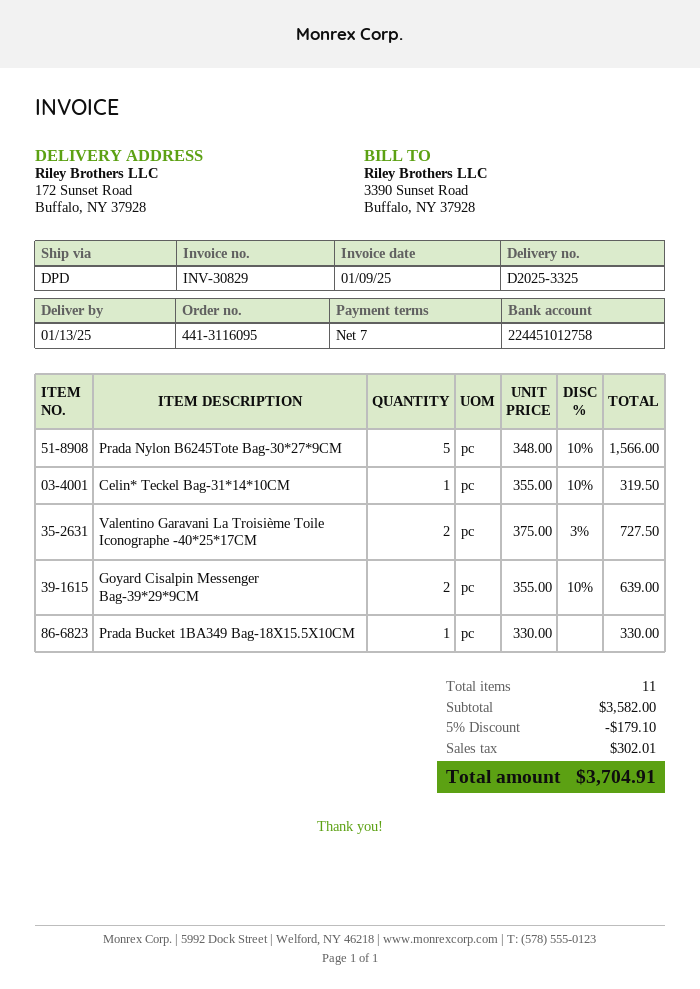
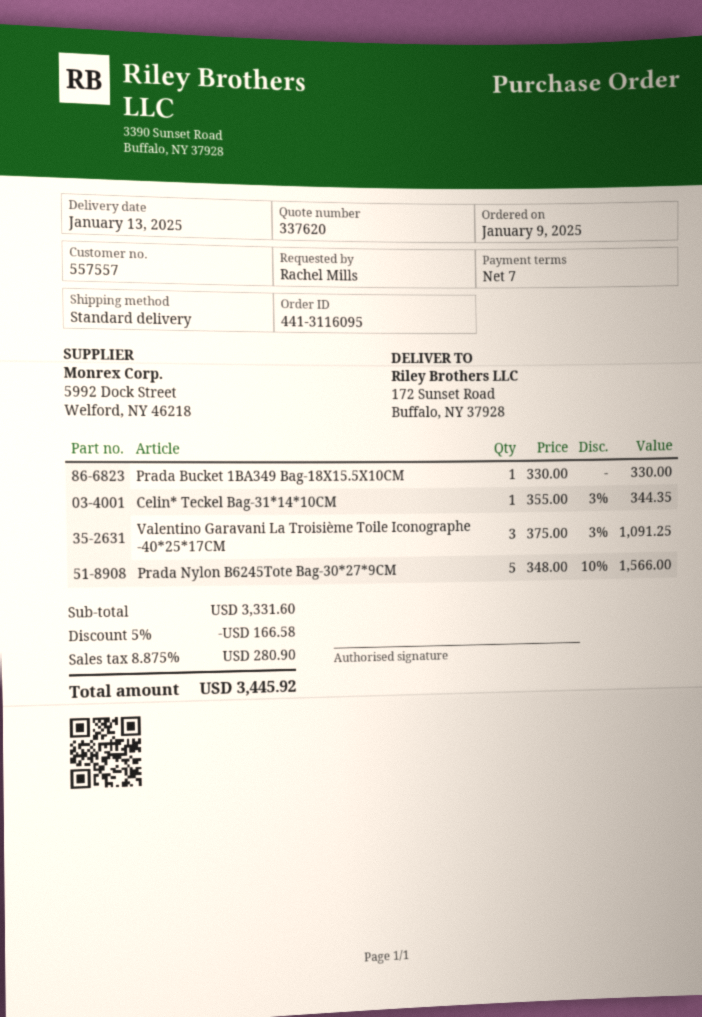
shipping method: DPD -> standard
Celin* Teckel Bag-31*14*10CM: 1 x 355.00 - 10% = 319.50 -> 1 x 355.00 - 3% = 344.35
Valentino Garavani La Troisième Toile Iconographe -40*25*17CM: 2 x 375.00 - 3% = 727.50 -> 3 x 375.00 - 3% = 1091.25
Goyard Cisalpin Messenger Bag-39*29*9CM: 2 x 355.00 - 10% = 639.00 -> none
subtotal: 3582.00 -> 3331.60
discount: 5% = 179.10 -> 5% = 166.58
tax: 302.01 -> 280.90
total: 3704.91 -> 3445.92

